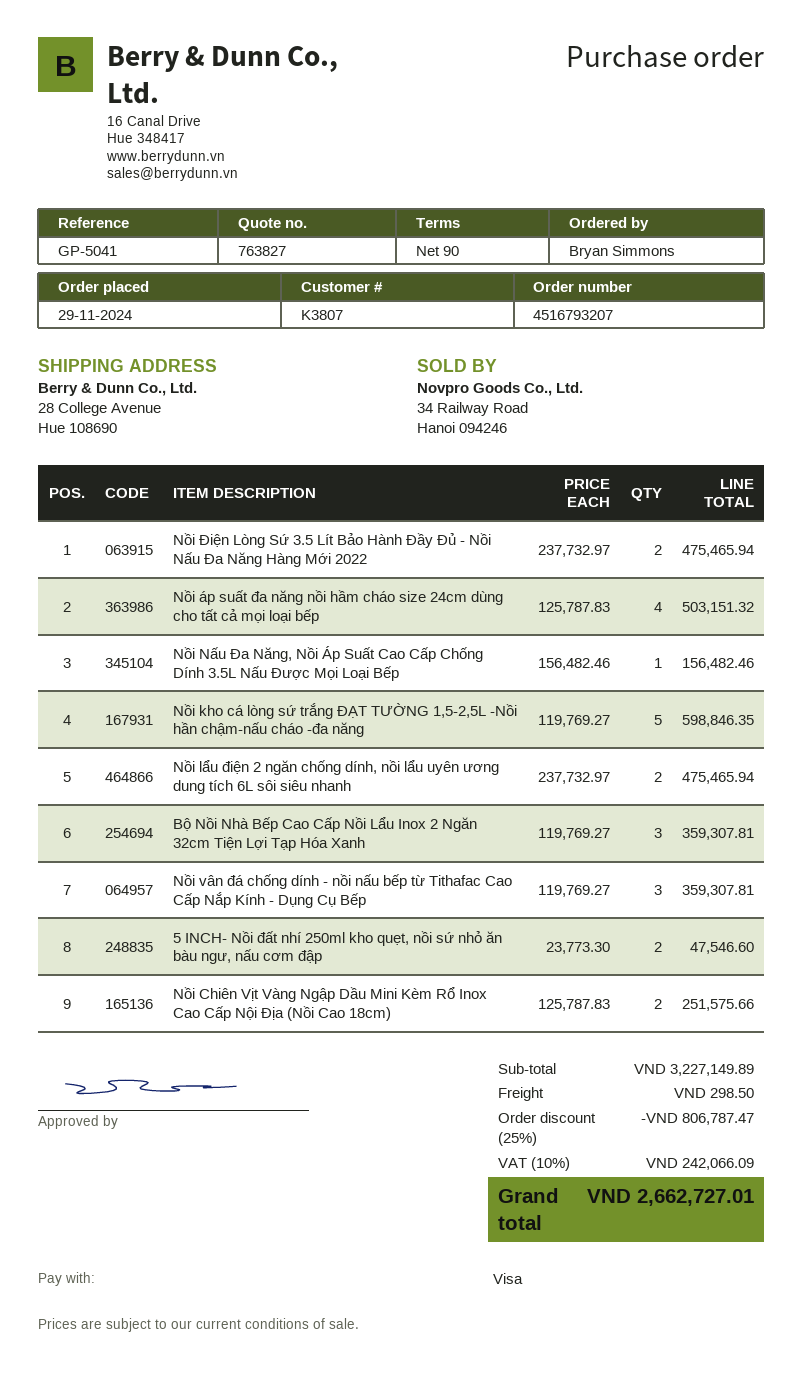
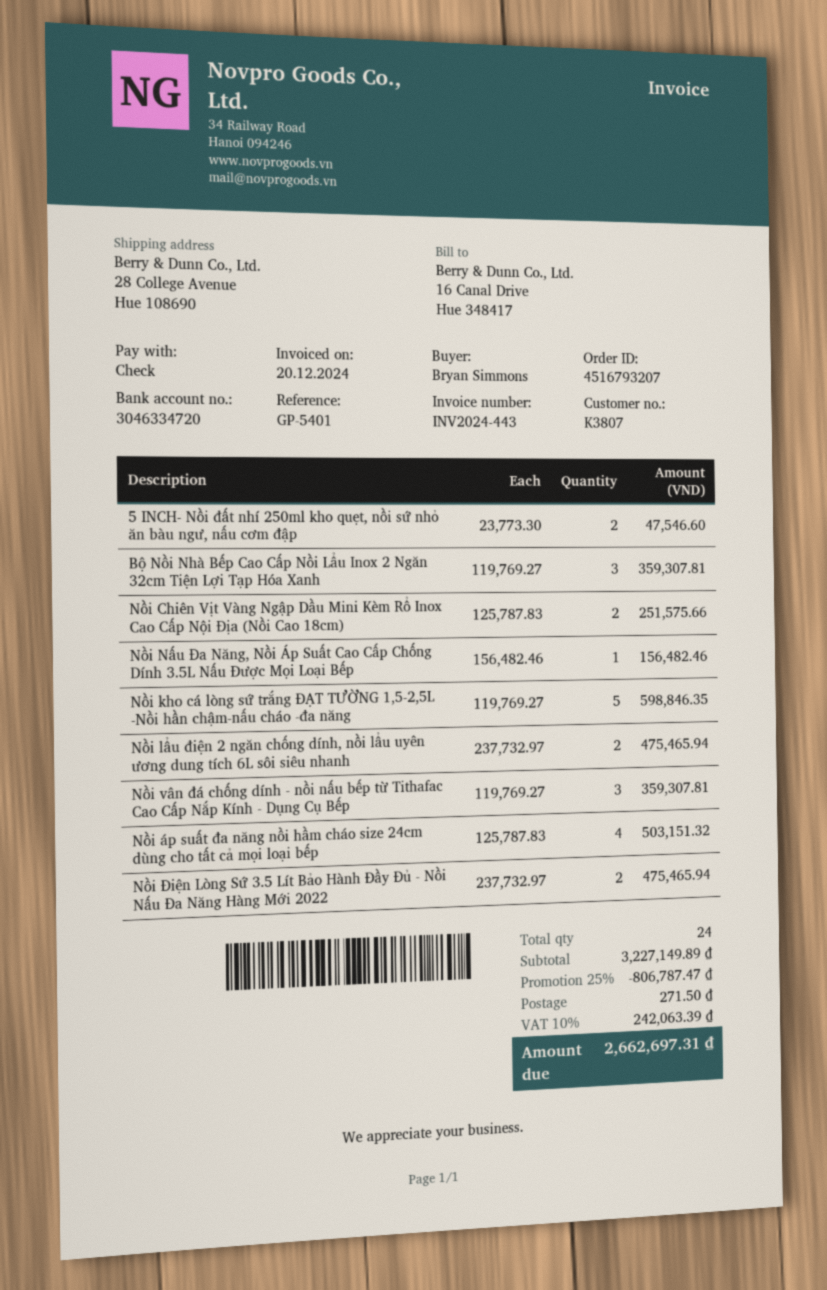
reference: GP-5041 -> GP-5401
payment method: Visa -> cheque
shipping: 298.50 -> 271.50
tax: 10% = 242066.09 -> 10% = 242063.39
total: 2662727.01 -> 2662697.31

